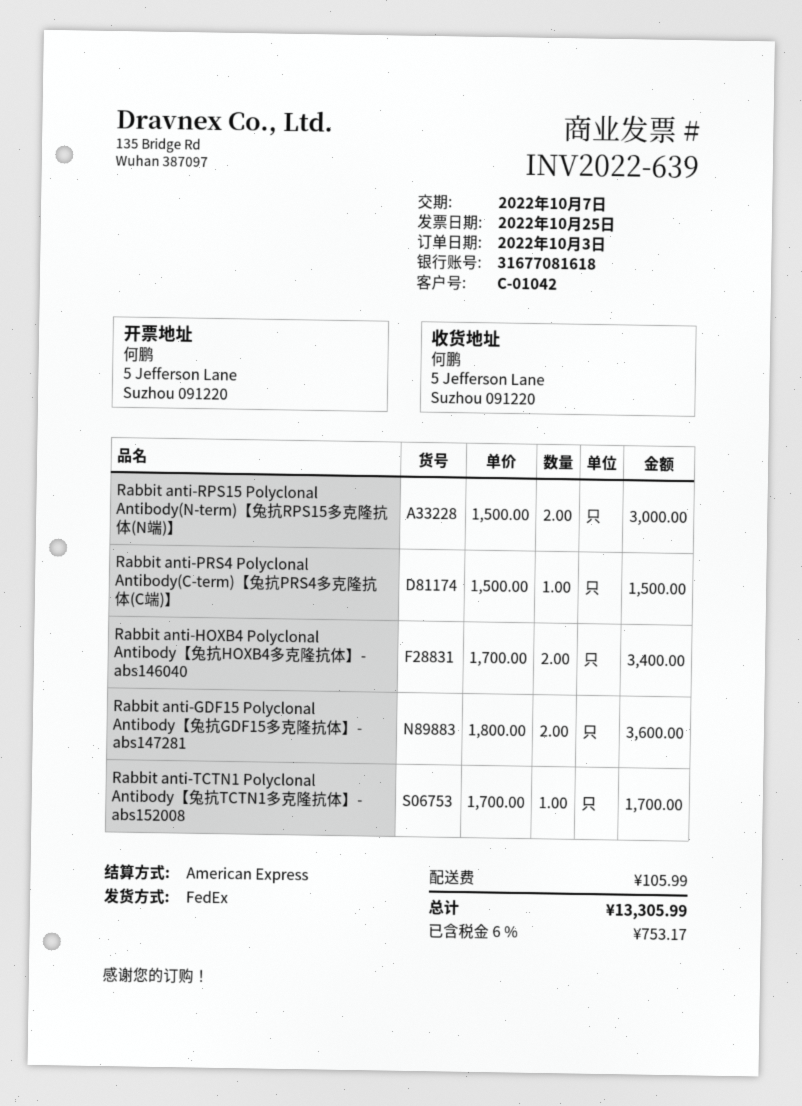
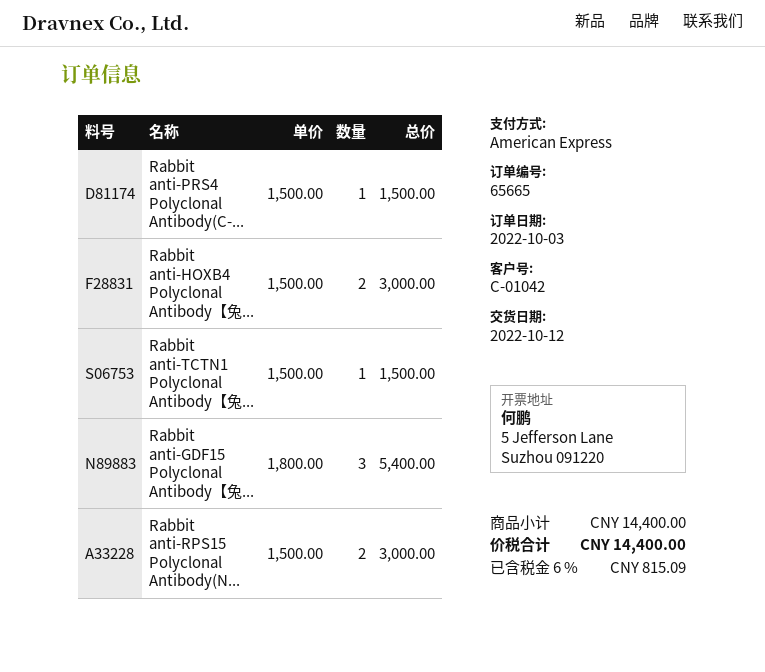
delivery date: 2022-10-07 -> 2022-10-12
Rabbit anti-HOXB4 Polyclonal Antibody【兔抗HOXB4多克隆抗体】- abs146040: 2 x 1700.00 = 3400.00 -> 2 x 1500.00 = 3000.00
Rabbit anti-GDF15 Polyclonal Antibody【兔抗GDF15多克隆抗体】- abs147281: 2 x 1800.00 = 3600.00 -> 3 x 1800.00 = 5400.00
Rabbit anti-TCTN1 Polyclonal Antibody【兔抗TCTN1多克隆抗体】- abs152008: 1 x 1700.00 = 1700.00 -> 1 x 1500.00 = 1500.00
shipping: 105.99 -> none
tax: 6% = 753.17 -> 6% = 815.09
total: 13305.99 -> 14400.00

